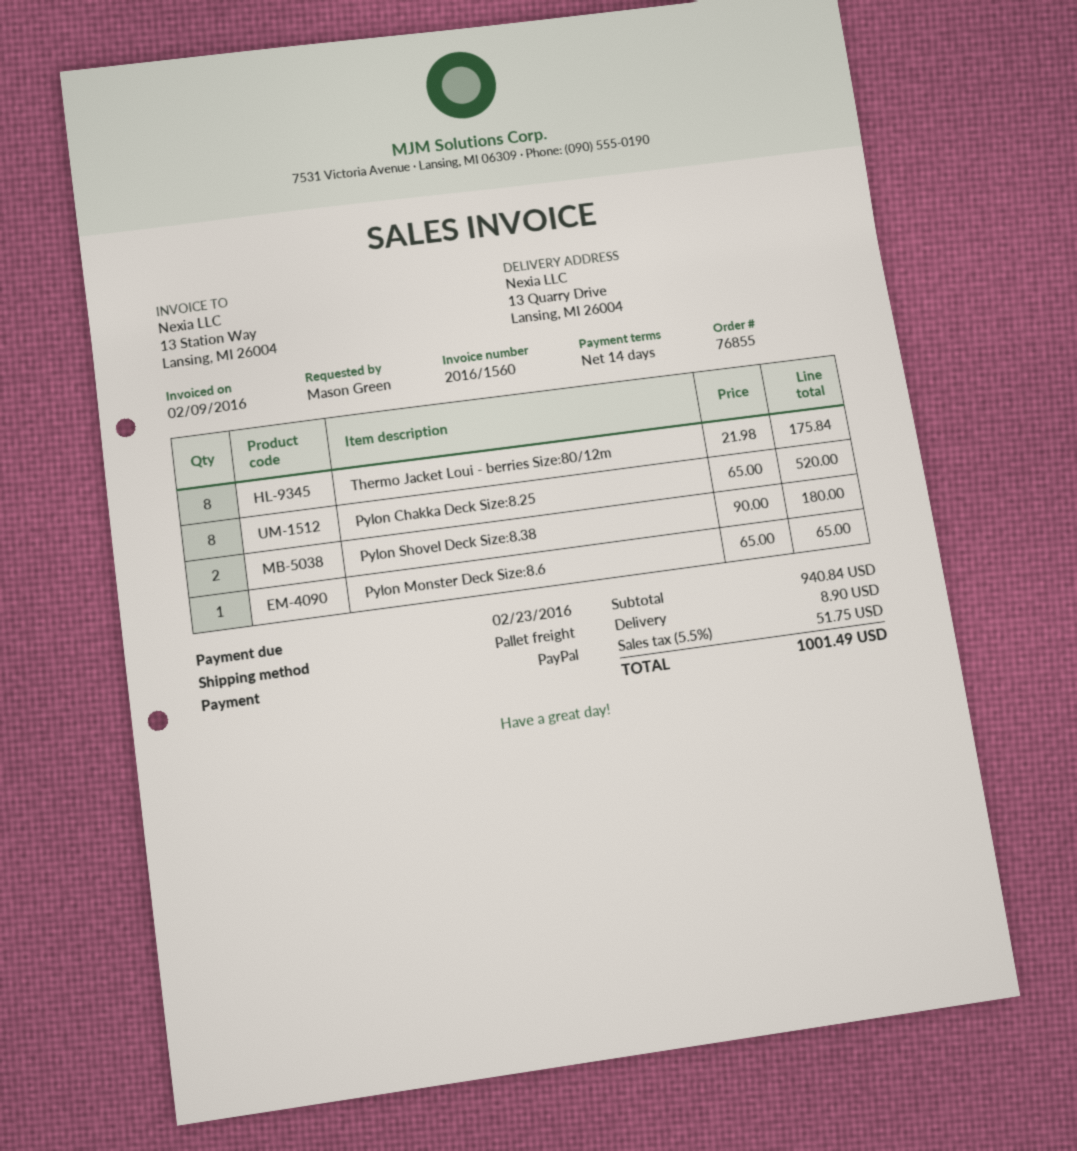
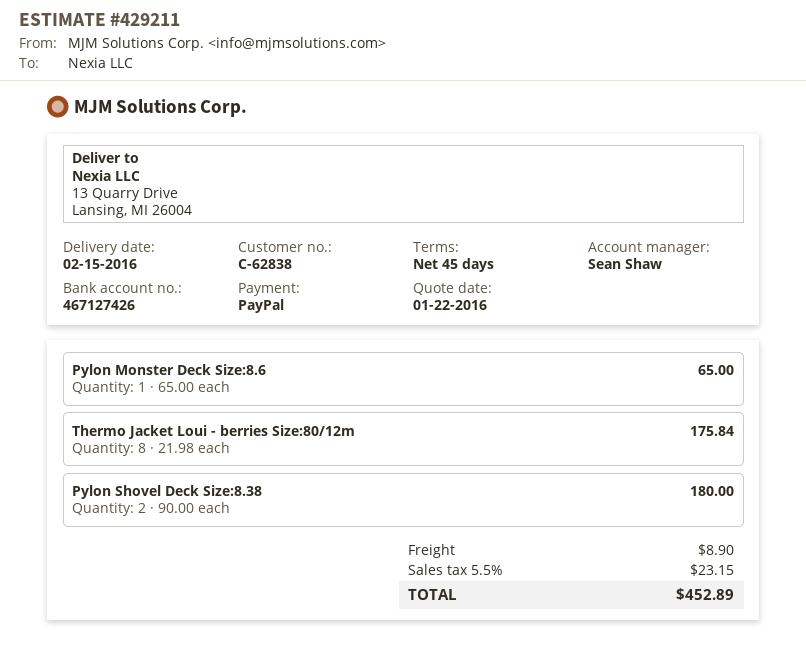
payment terms: 14 days -> 45 days
Pylon Chakka Deck Size:8.25: 8 x 65.00 = 520.00 -> none
tax: 5.5% = 51.75 -> 5.5% = 23.15
total: 1001.49 -> 452.89

